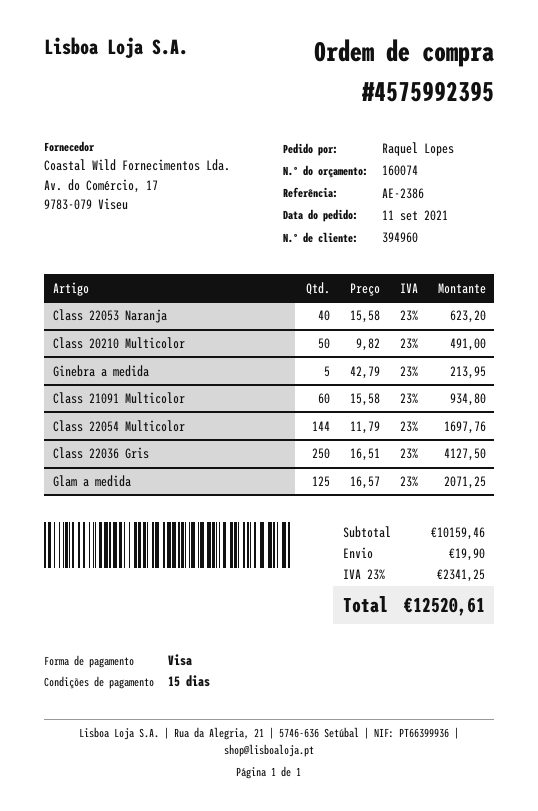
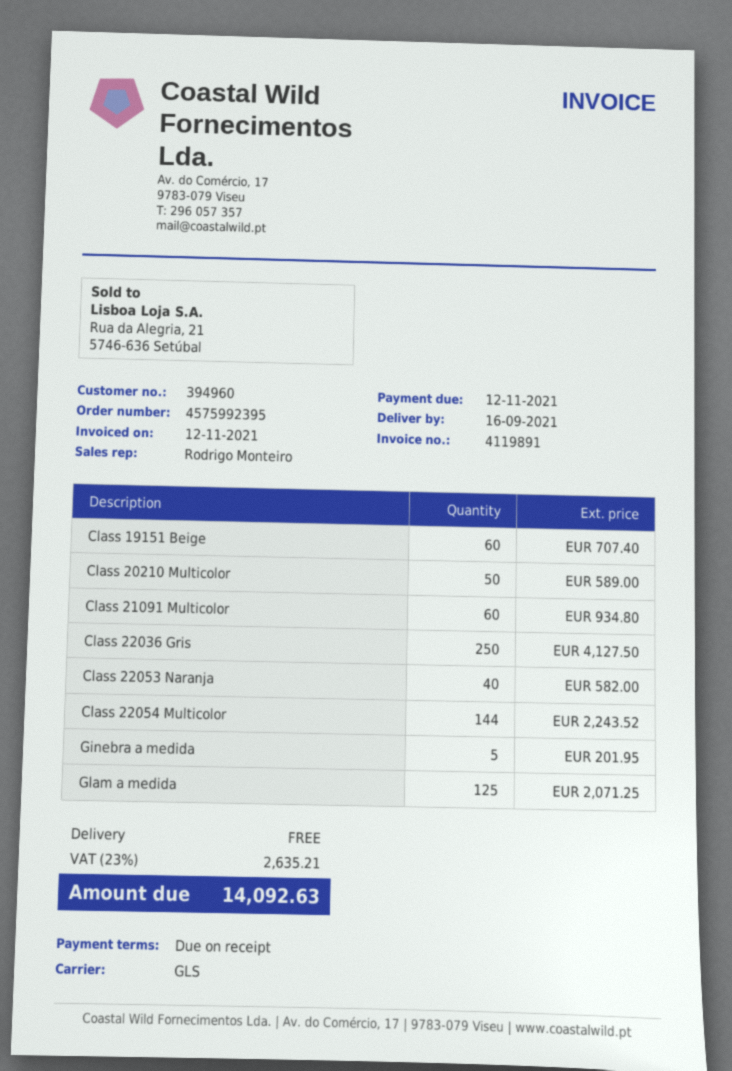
payment terms: 15 days -> on receipt
Class 22053 Naranja: 40 for 623.20 -> 40 for 582.00
Class 20210 Multicolor: 50 for 491.00 -> 50 for 589.00
Ginebra a medida: 5 for 213.95 -> 5 for 201.95
Class 22054 Multicolor: 144 for 1697.76 -> 144 for 2243.52
Class 19151 Beige: none -> 60 for 707.40
shipping: 19.90 -> 0.00
tax: 23% = 2341.25 -> 23% = 2635.21
total: 12520.61 -> 14092.63

